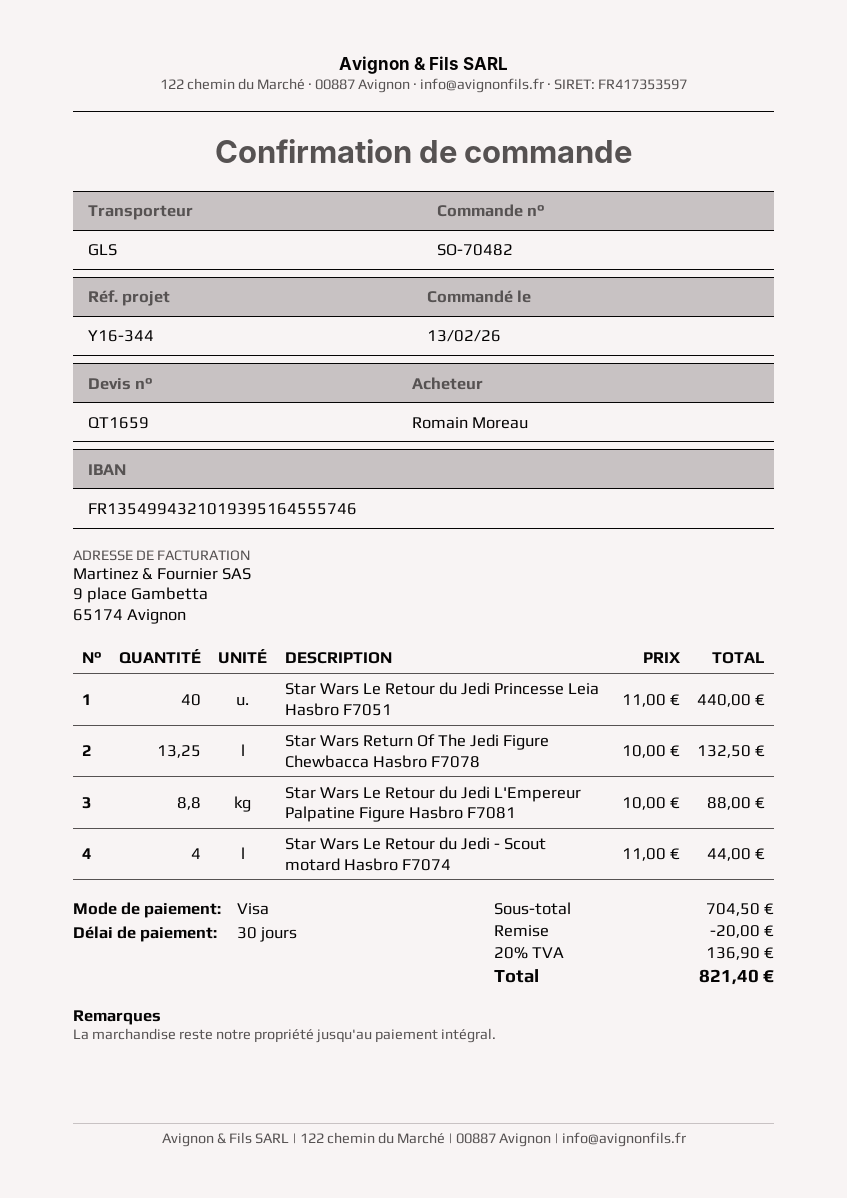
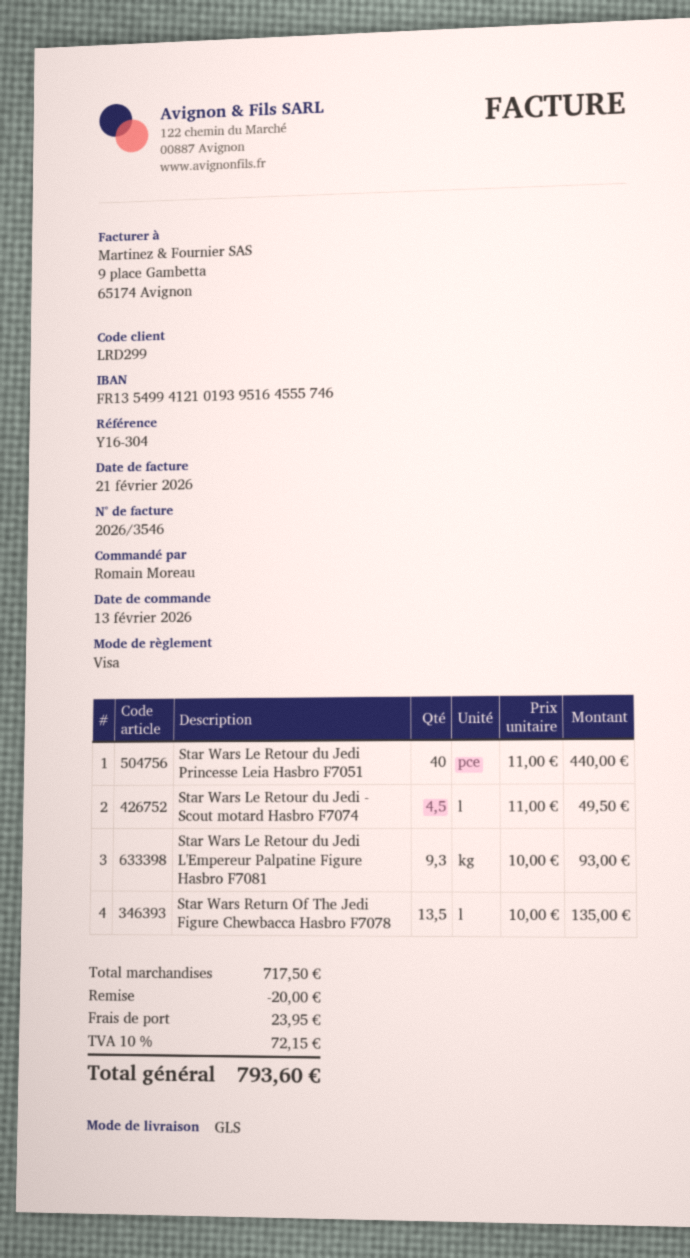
reference: Y16-344 -> Y16-304
bank account: FR1354994321019395164555746 -> FR1354994121019395164555746
Star Wars Return Of The Jedi Figure Chewbacca Hasbro F7078: 13.25 x 10.00 = 132.50 -> 13.5 x 10.00 = 135.00
Star Wars Le Retour du Jedi L'Empereur Palpatine Figure Hasbro F7081: 8.8 x 10.00 = 88.00 -> 9.3 x 10.00 = 93.00
Star Wars Le Retour du Jedi - Scout motard Hasbro F7074: 4 x 11.00 = 44.00 -> 4.5 x 11.00 = 49.50
subtotal: 704.50 -> 717.50
shipping: none -> 23.95
tax: 20% = 136.90 -> 10% = 72.15
total: 821.40 -> 793.60

